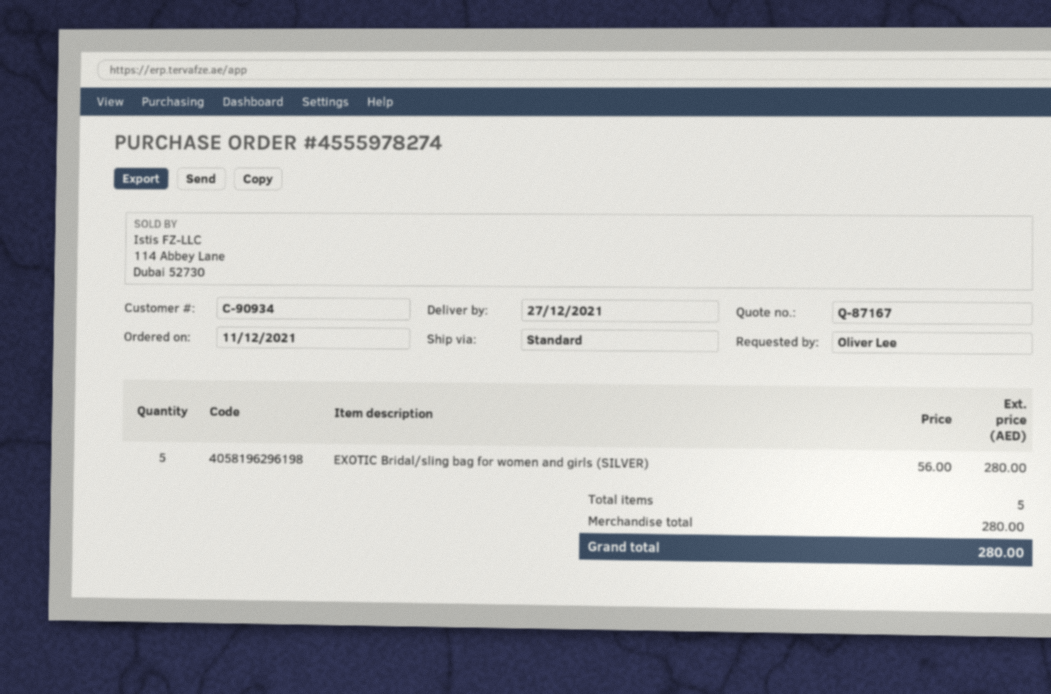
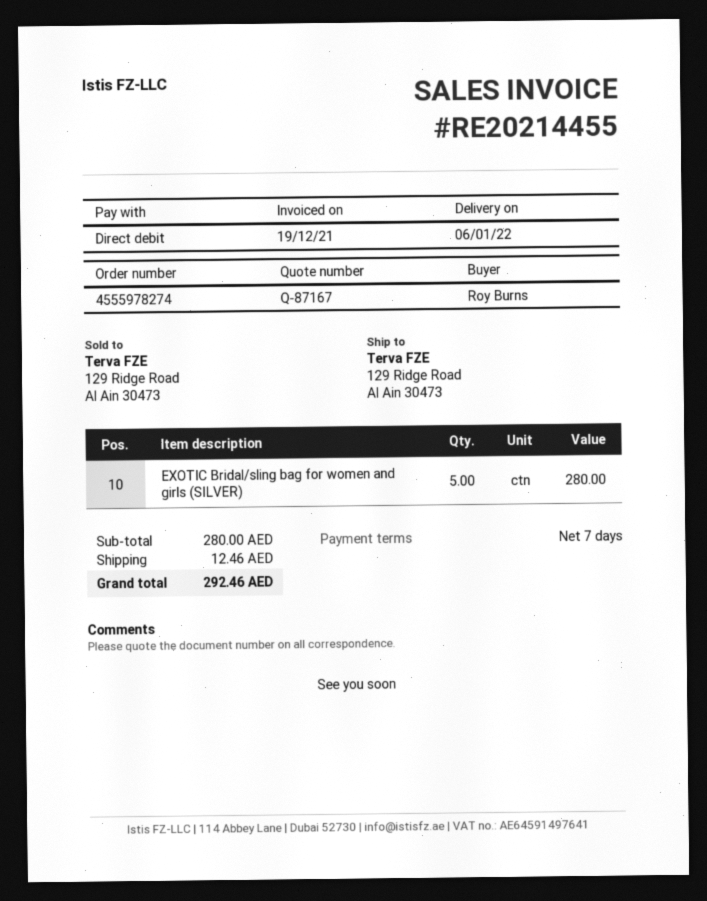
delivery date: 2021-12-27 -> 2022-01-06
ordered by: Oliver Lee -> Roy Burns
shipping: none -> 12.46
total: 280.00 -> 292.46

